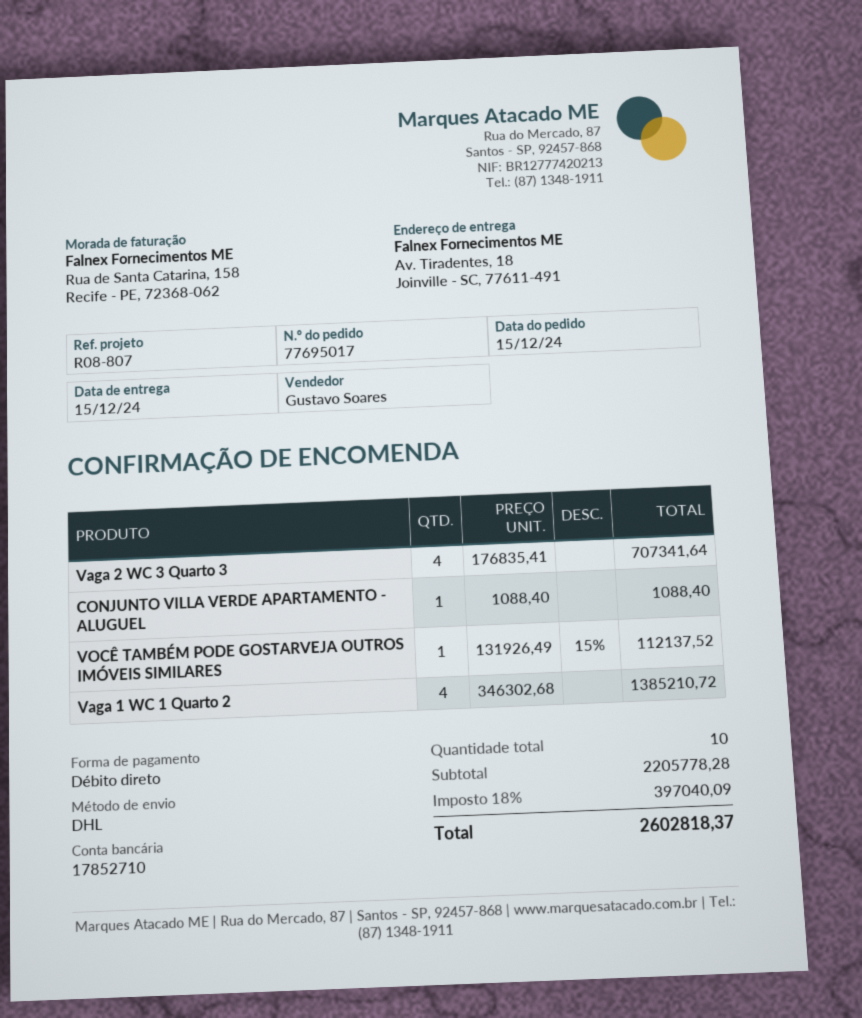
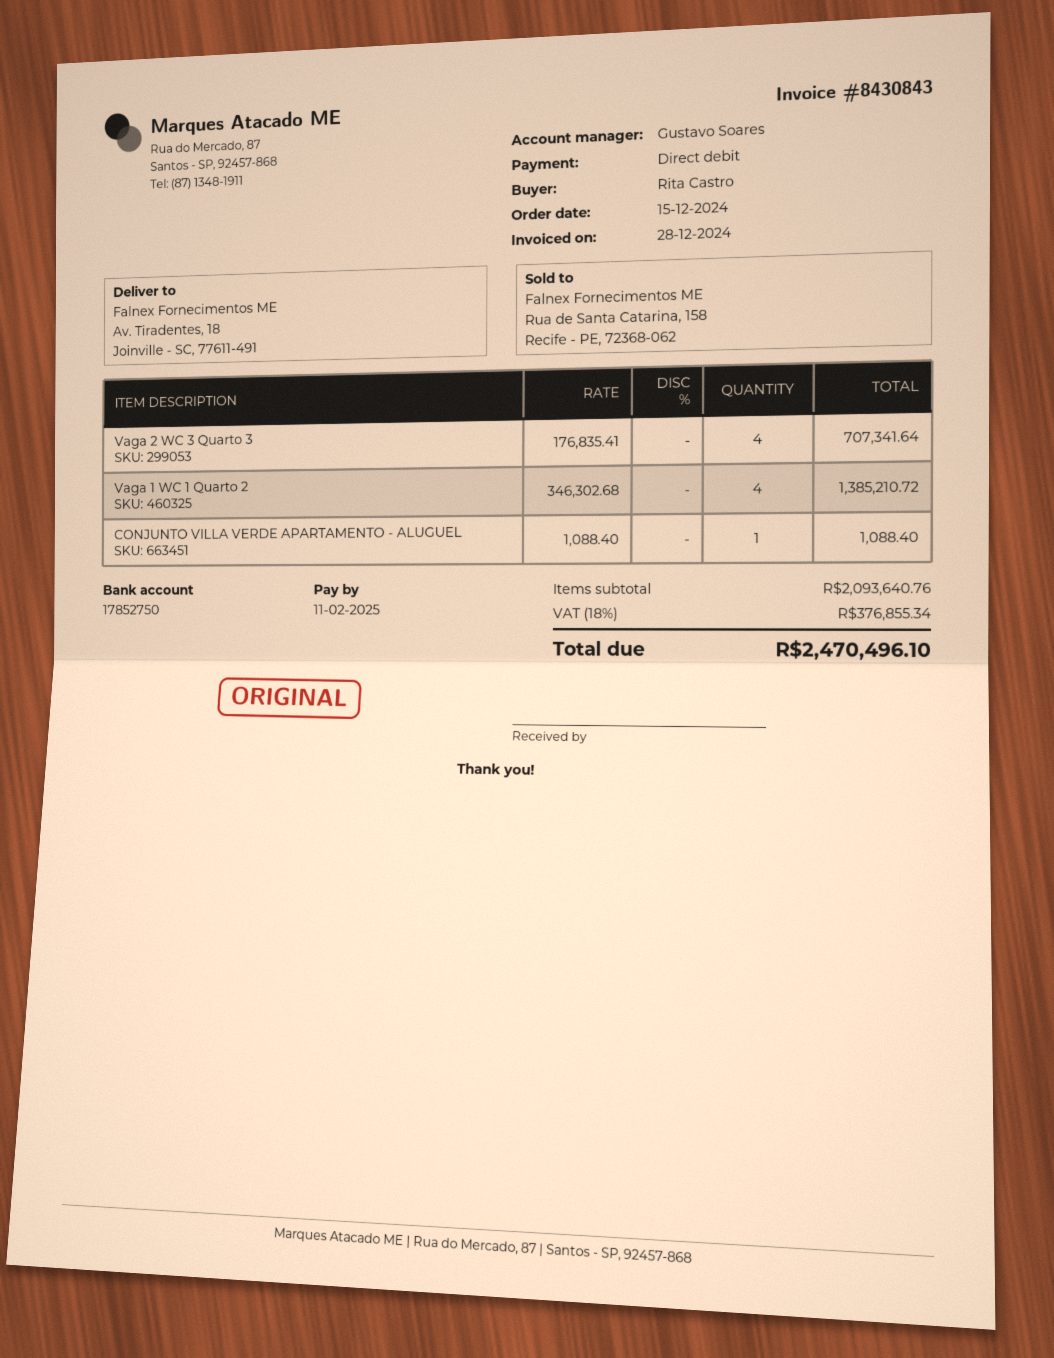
bank account: 17852710 -> 17852750
VOCÊ TAMBÉM PODE GOSTARVEJA OUTROS IMÓVEIS SIMILARES: 1 x 131926.49 - 15% = 112137.52 -> none
subtotal: 2205778.28 -> 2093640.76
tax: 18% = 397040.09 -> 18% = 376855.34
total: 2602818.37 -> 2470496.10

